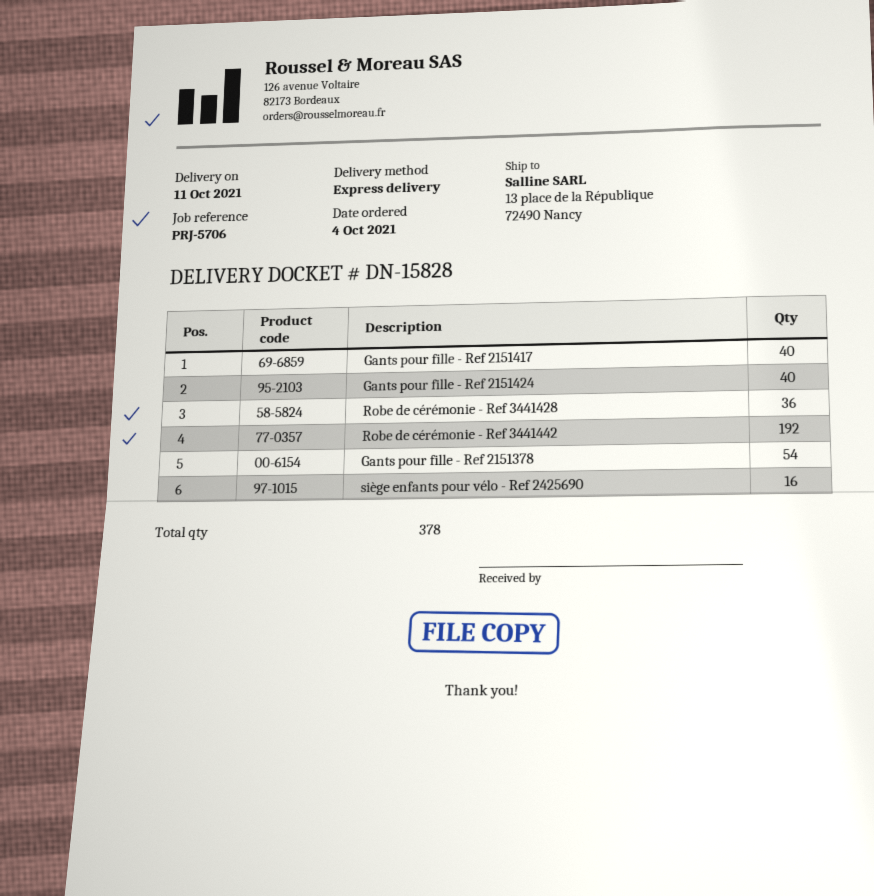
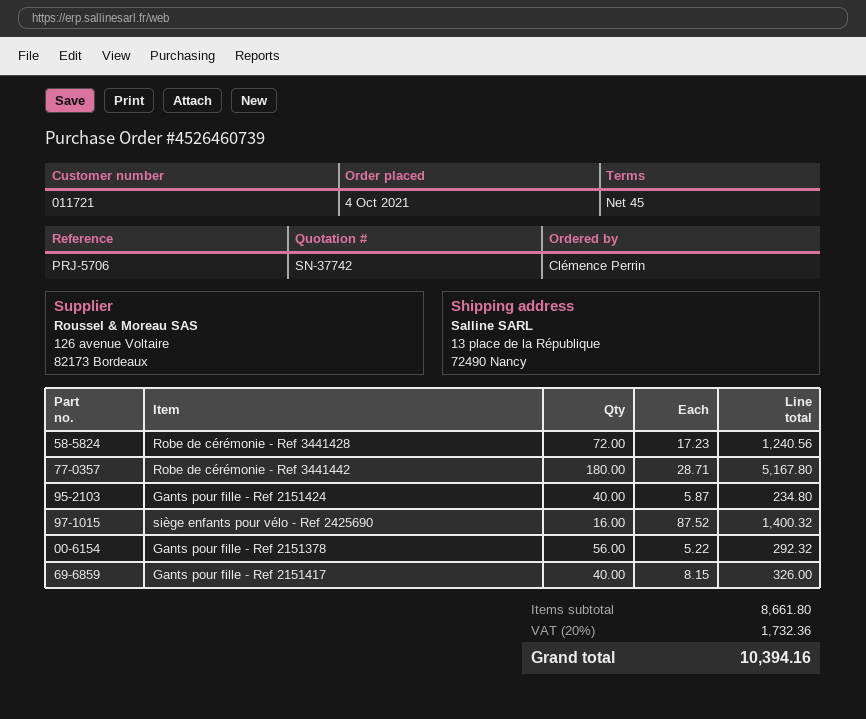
Robe de cérémonie - Ref 3441428: 36 -> 72
Robe de cérémonie - Ref 3441442: 192 -> 180
Gants pour fille - Ref 2151378: 54 -> 56

